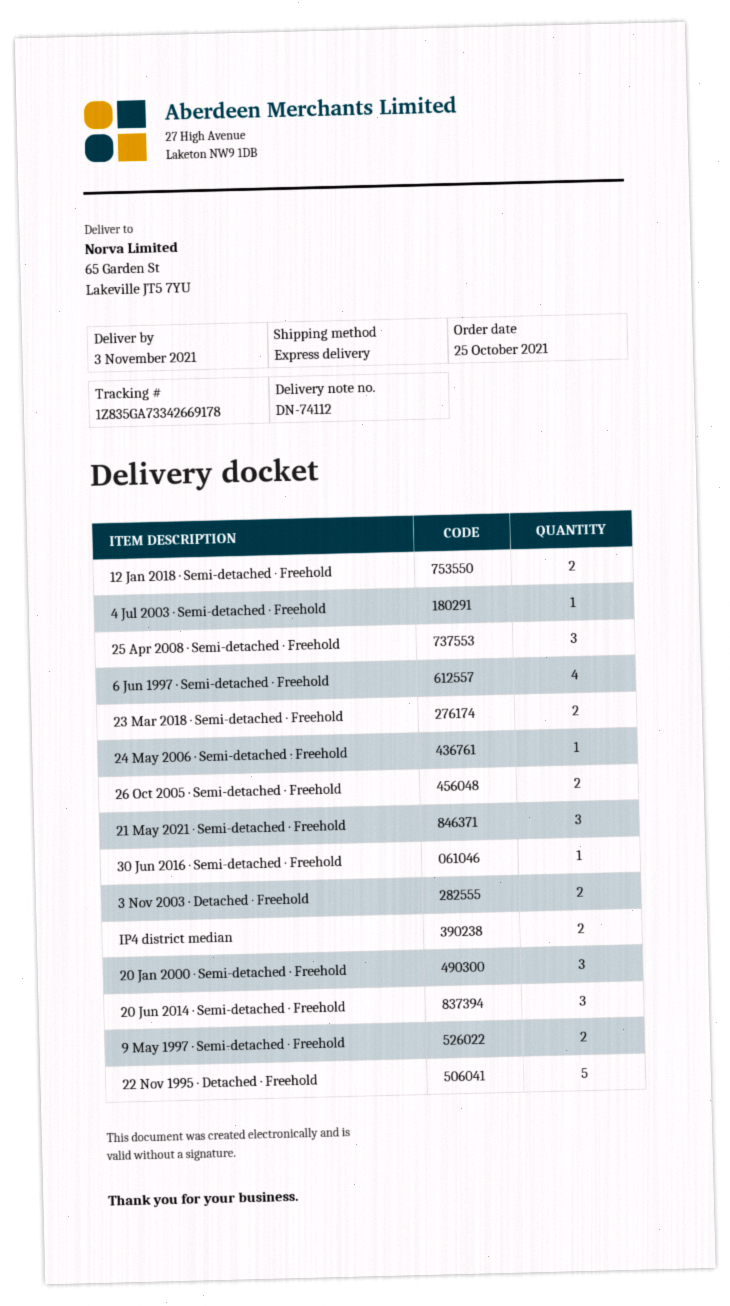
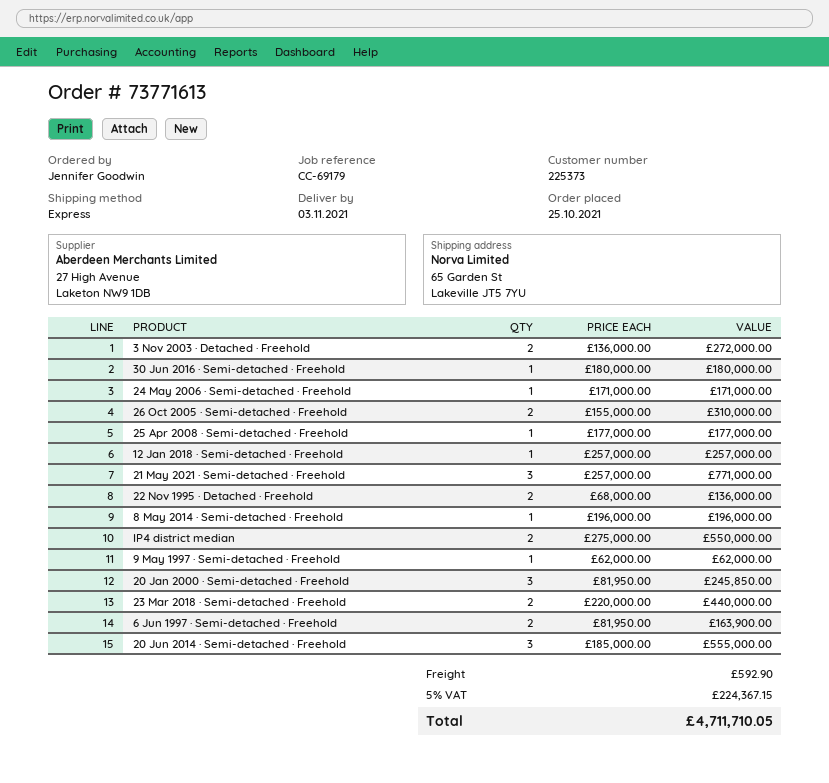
12 Jan 2018 · Semi-detached · Freehold: 2 -> 1
4 Jul 2003 · Semi-detached · Freehold: 1 -> none
25 Apr 2008 · Semi-detached · Freehold: 3 -> 1
6 Jun 1997 · Semi-detached · Freehold: 4 -> 2
9 May 1997 · Semi-detached · Freehold: 2 -> 1
22 Nov 1995 · Detached · Freehold: 5 -> 2
8 May 2014 · Semi-detached · Freehold: none -> 1

